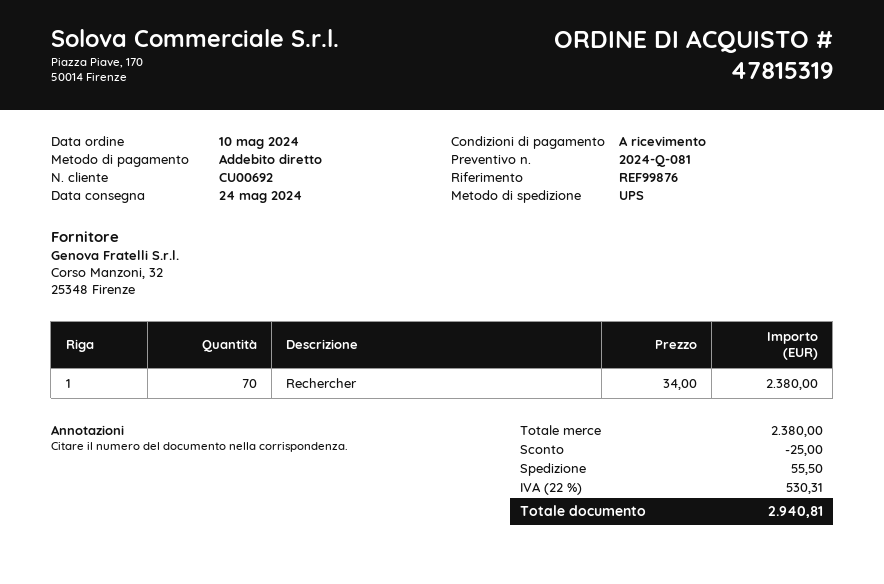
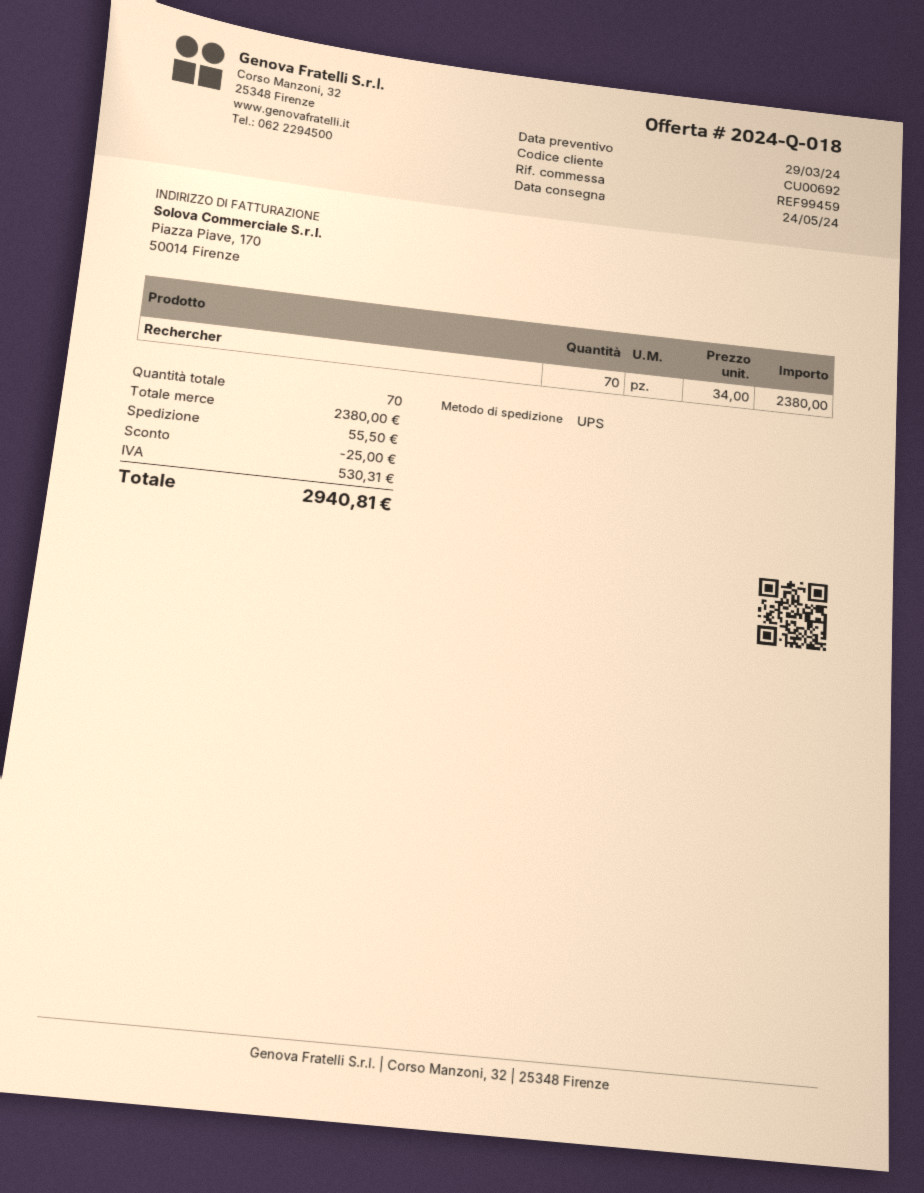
quote number: 2024-Q-081 -> 2024-Q-018
reference: REF99876 -> REF99459

